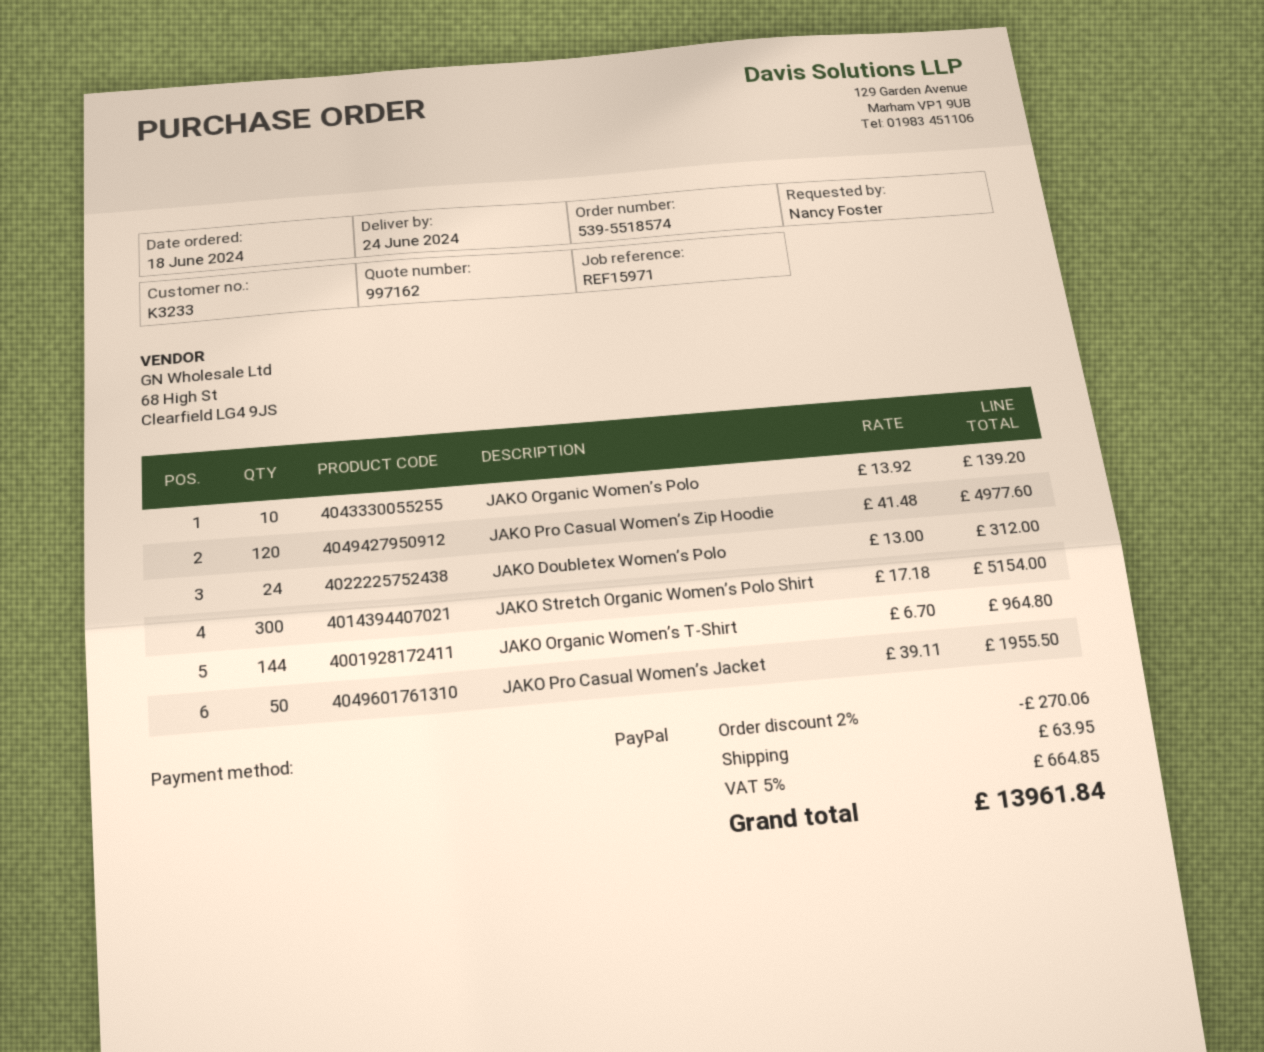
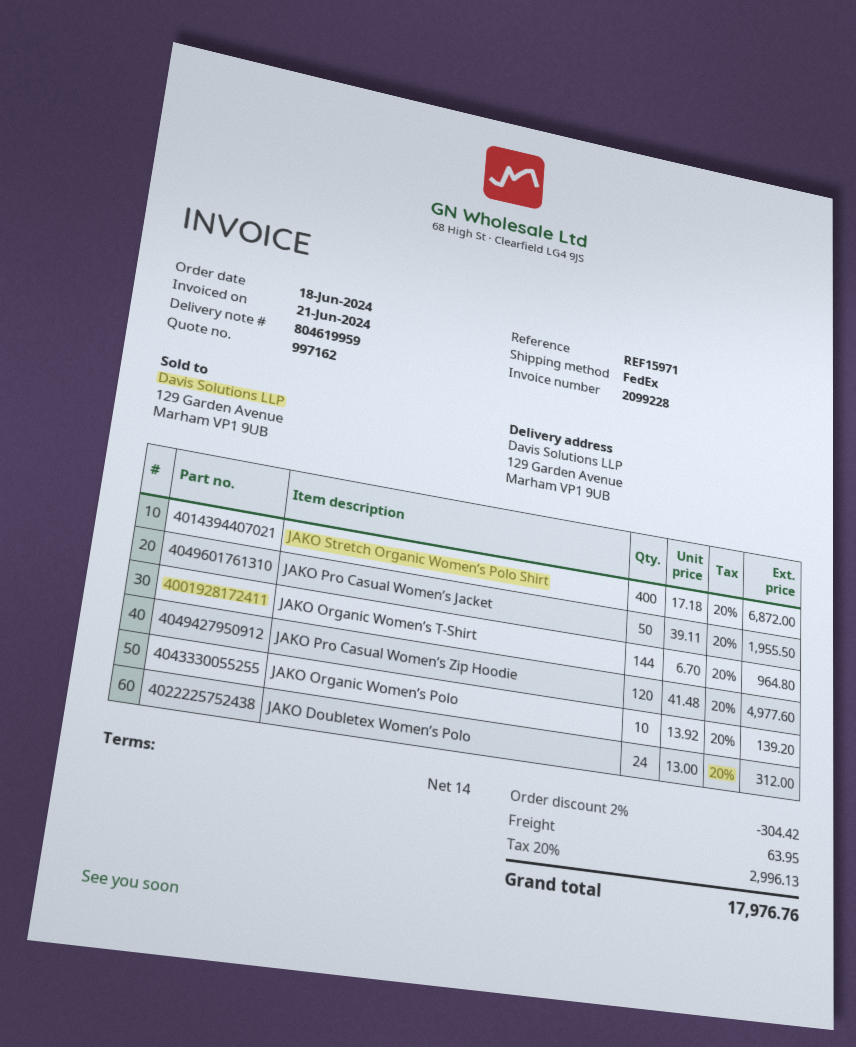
JAKO Stretch Organic Women’s Polo Shirt: 300 x 17.18 = 5154.00 -> 400 x 17.18 = 6872.00
discount: 2% = 270.06 -> 2% = 304.42
tax: 5% = 664.85 -> 20% = 2996.13
total: 13961.84 -> 17976.76

